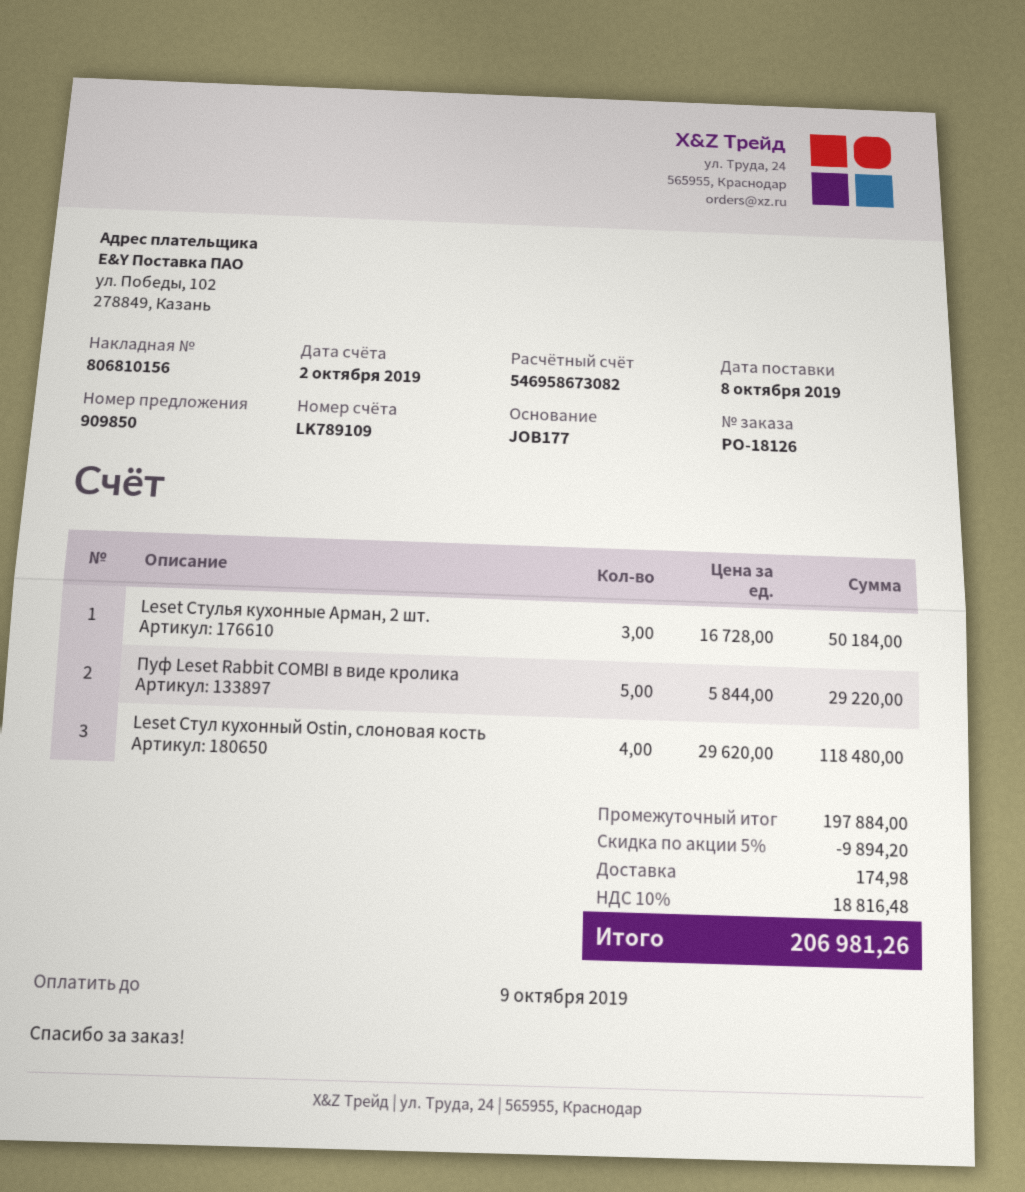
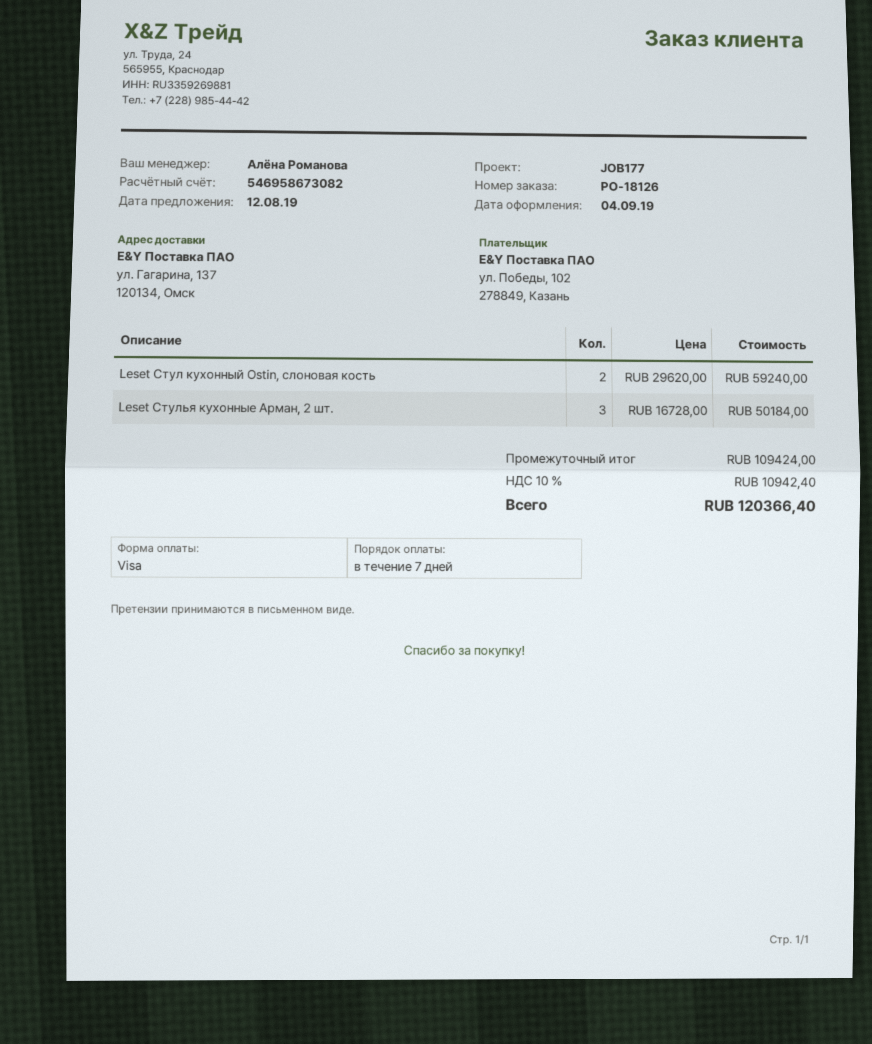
Пуф Leset Rabbit COMBI в виде кролика: 5 x 5844.00 = 29220.00 -> none
Leset Стул кухонный Ostin, слоновая кость: 4 x 29620.00 = 118480.00 -> 2 x 29620.00 = 59240.00
subtotal: 197884.00 -> 109424.00
discount: 5% = 9894.20 -> none
shipping: 174.98 -> none
tax: 10% = 18816.48 -> 10% = 10942.40
total: 206981.26 -> 120366.40

